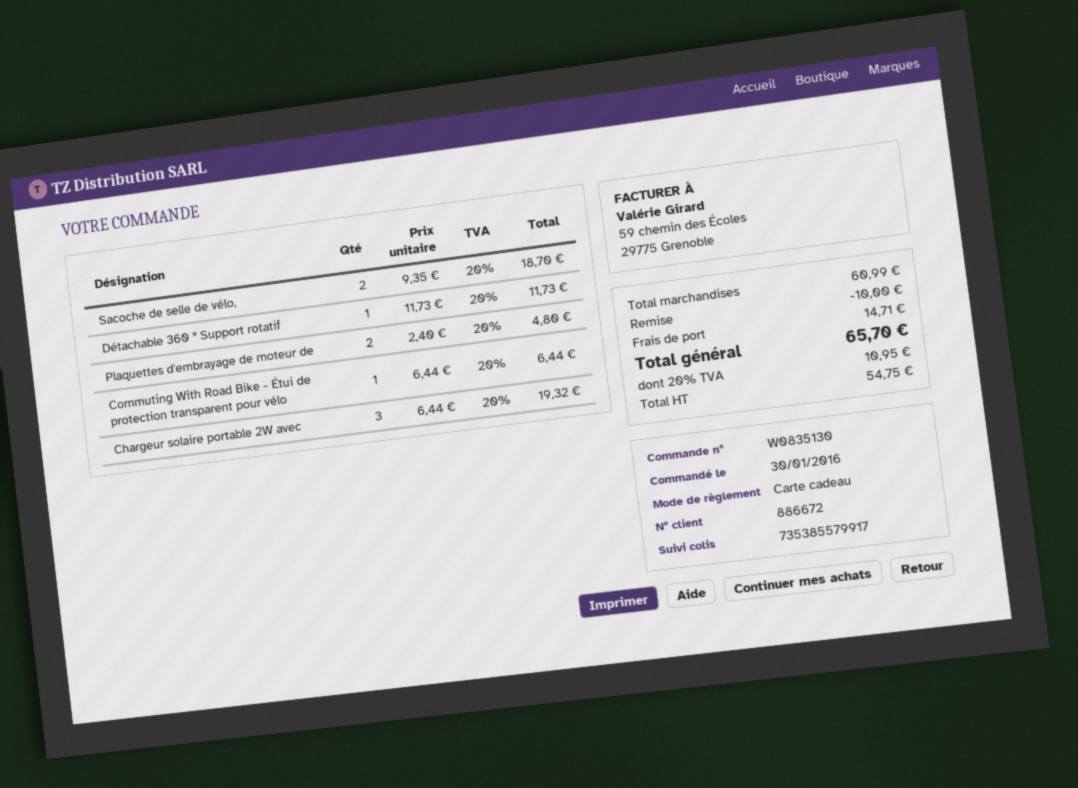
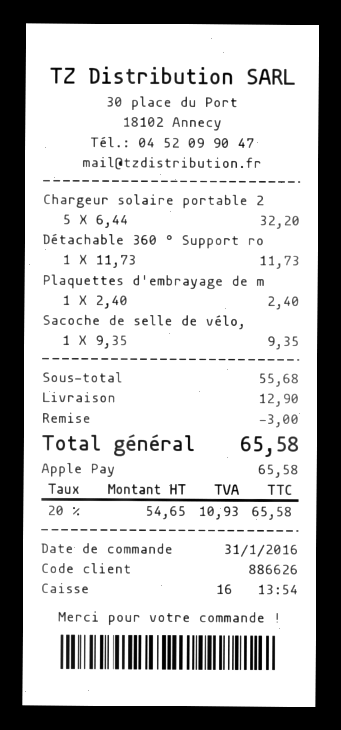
order date: 2016-01-30 -> 2016-01-31
customer number: 886672 -> 886626
payment method: gift card -> Apple Pay
Sacoche de selle de vélo,: 2 x 9.35 = 18.70 -> 1 x 9.35 = 9.35
Plaquettes d'embrayage de moteur de: 2 x 2.40 = 4.80 -> 1 x 2.40 = 2.40
Commuting With Road Bike - Étui de protection transparent pour vélo: 1 x 6.44 = 6.44 -> none
Chargeur solaire portable 2W avec: 3 x 6.44 = 19.32 -> 5 x 6.44 = 32.20
subtotal: 60.99 -> 55.68
discount: 10.00 -> 3.00
shipping: 14.71 -> 12.90
net: 54.75 -> 54.65
tax: 20% = 10.95 -> 20% = 10.93
total: 65.70 -> 65.58

